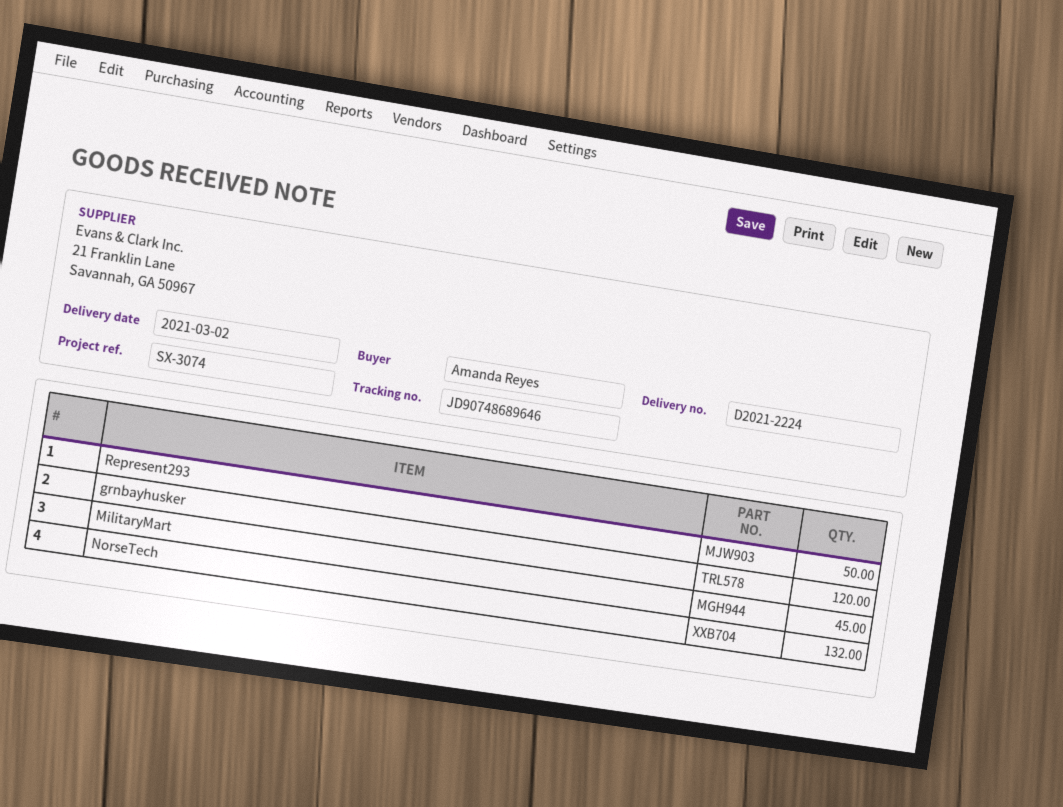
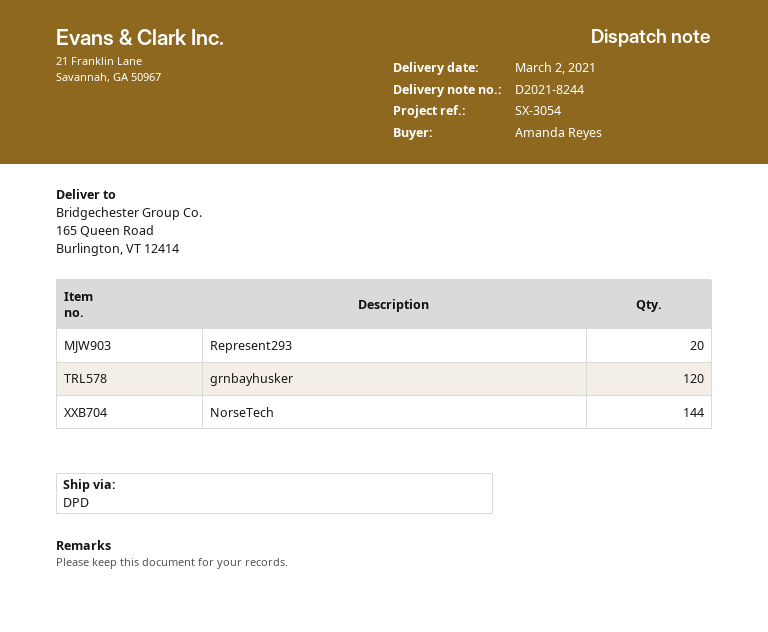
delivery note number: D2021-2224 -> D2021-8244
reference: SX-3074 -> SX-3054
Represent293: 50 -> 20
MilitaryMart: 45 -> none
NorseTech: 132 -> 144

